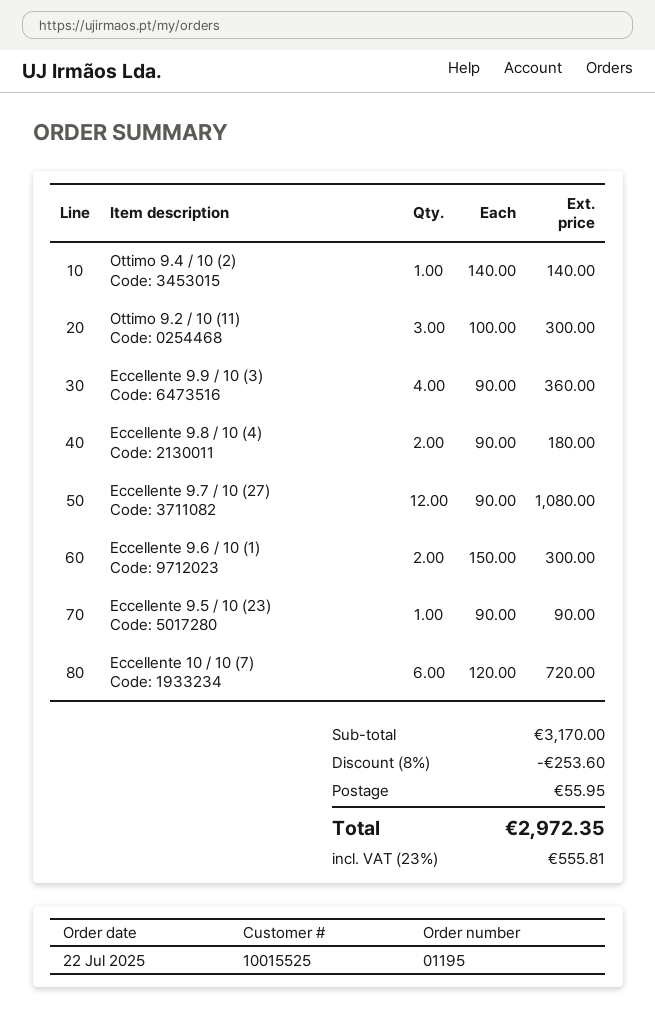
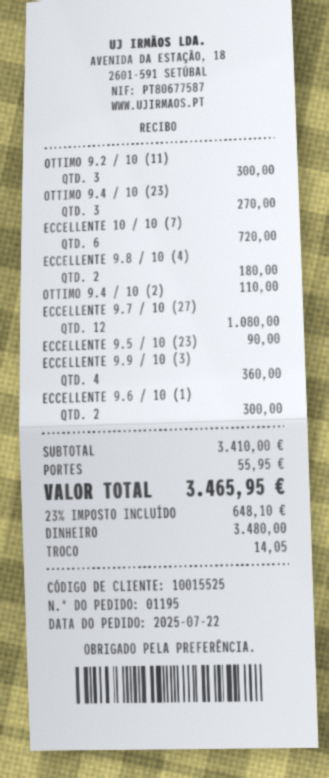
Ottimo 9.4 / 10 (2): 1 for 140.00 -> 1 for 110.00
OTTIMO 9.4 / 10 (23): none -> 3 for 270.00
subtotal: 3170.00 -> 3410.00
discount: 8% = 253.60 -> none
tax: 23% = 555.81 -> 23% = 648.10
total: 2972.35 -> 3465.95

